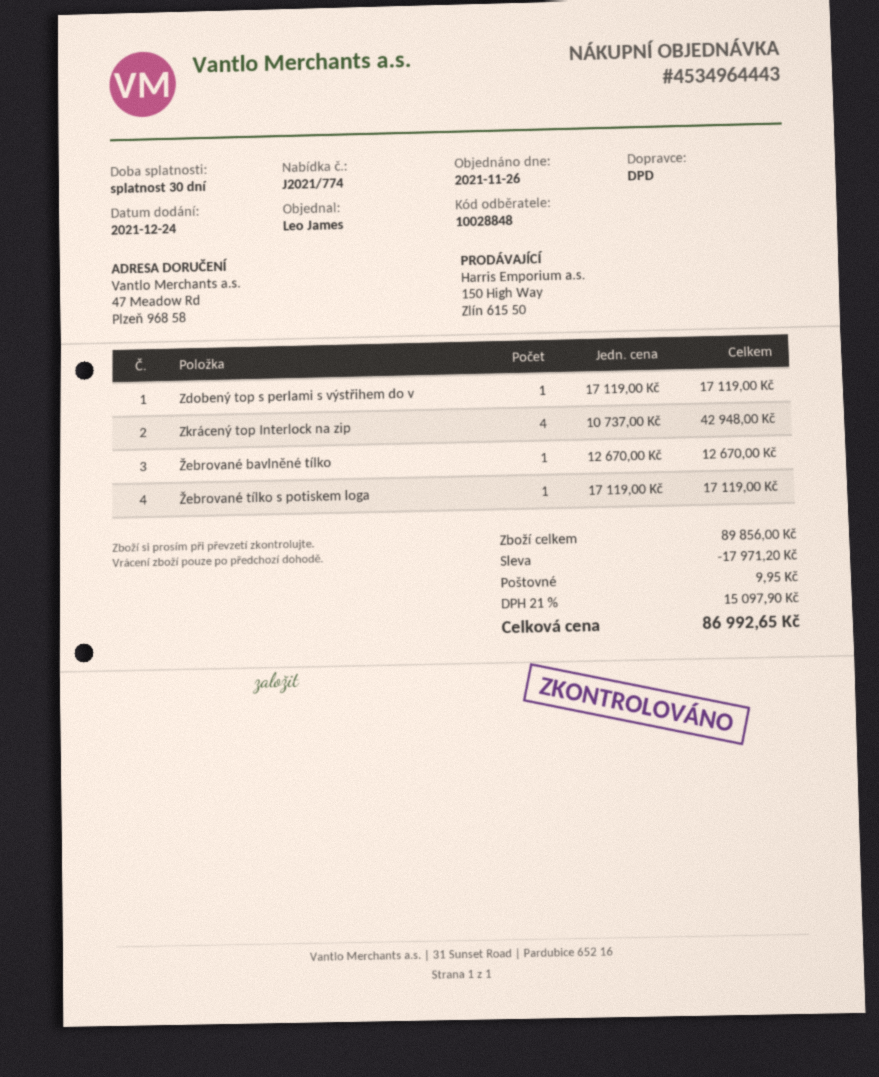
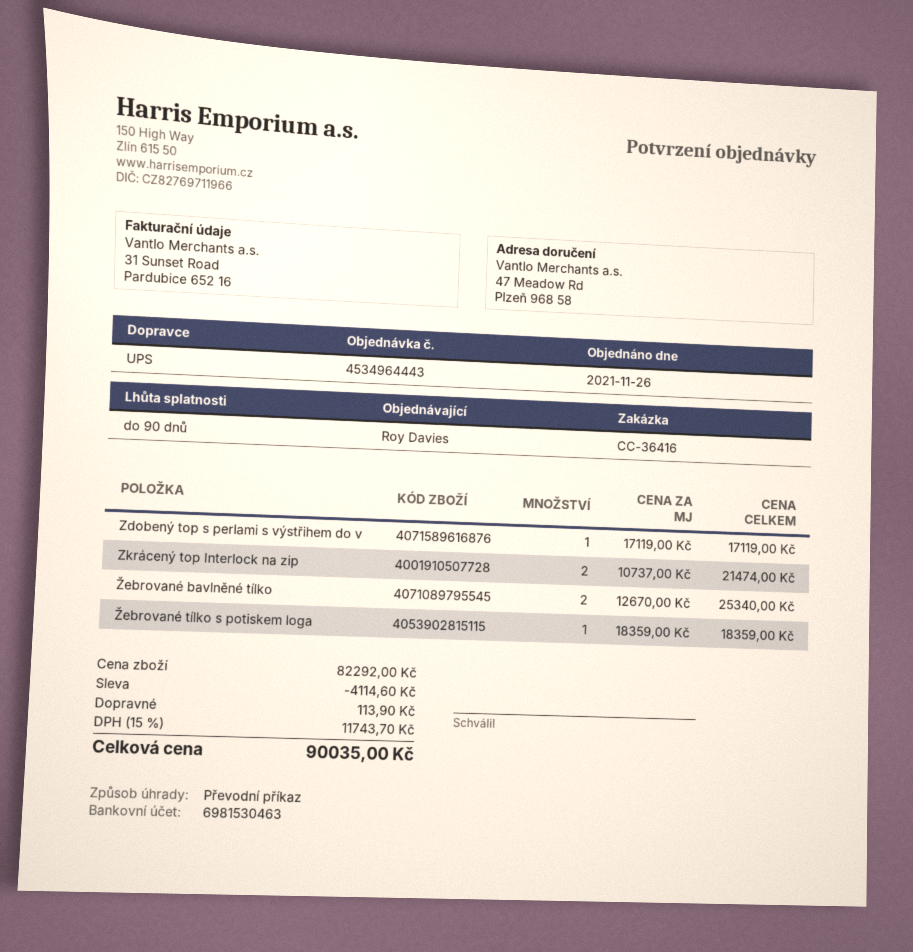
payment terms: 30 days -> 90 days
ordered by: Leo James -> Roy Davies
shipping method: DPD -> UPS
Zkrácený top Interlock na zip: 4 x 10737.00 = 42948.00 -> 2 x 10737.00 = 21474.00
Žebrované bavlněné tílko: 1 x 12670.00 = 12670.00 -> 2 x 12670.00 = 25340.00
Žebrované tílko s potiskem loga: 1 x 17119.00 = 17119.00 -> 1 x 18359.00 = 18359.00
subtotal: 89856.00 -> 82292.00
discount: 17971.20 -> 4114.60
shipping: 9.95 -> 113.90
tax: 21% = 15097.90 -> 15% = 11743.70
total: 86992.65 -> 90035.00

